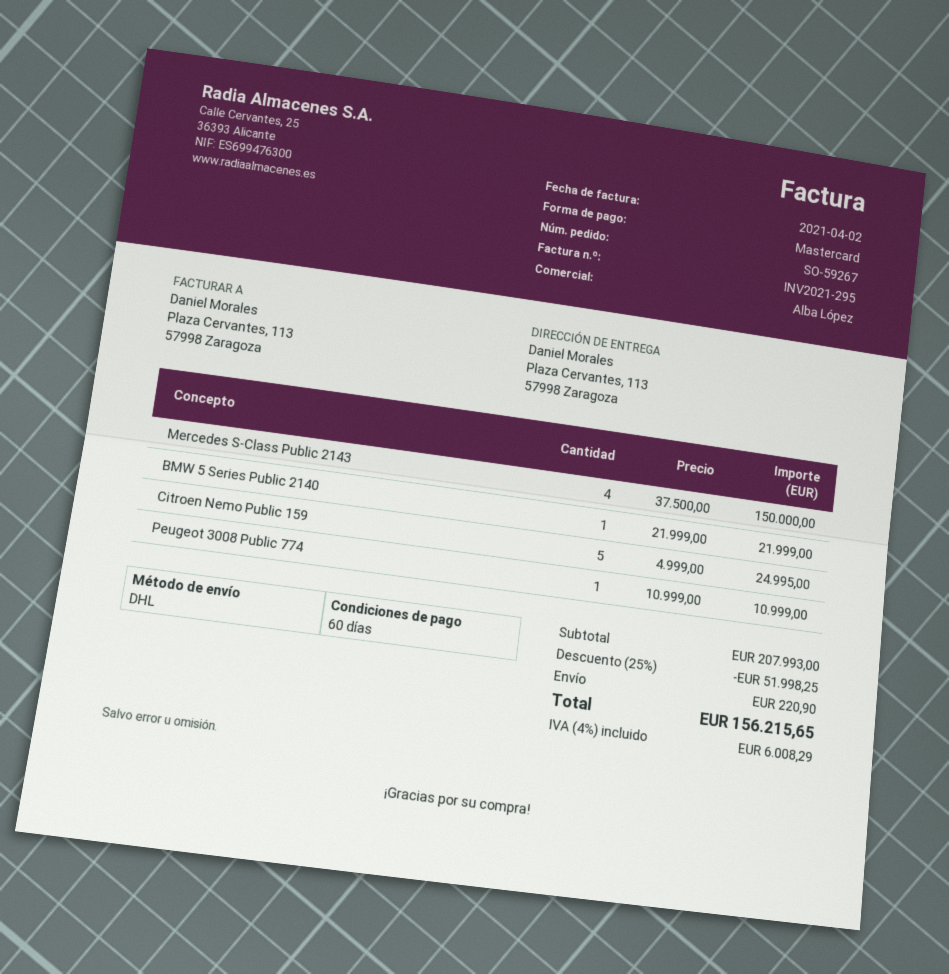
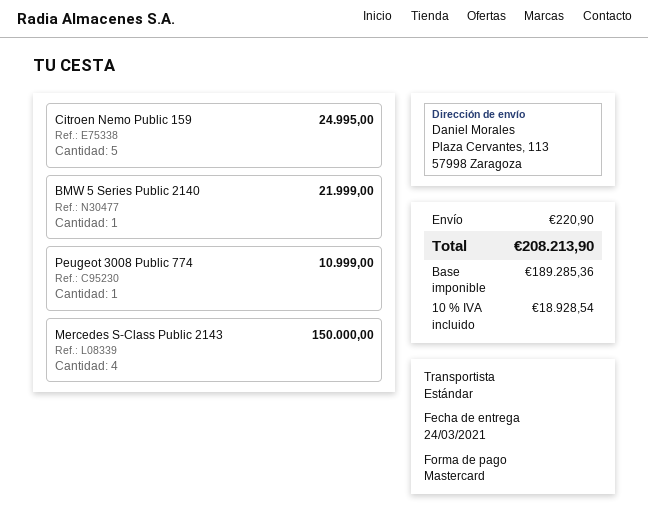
shipping method: DHL -> standard
discount: 25% = 51998.25 -> none
tax: 4% = 6008.29 -> 10% = 18928.54
total: 156215.65 -> 208213.90

